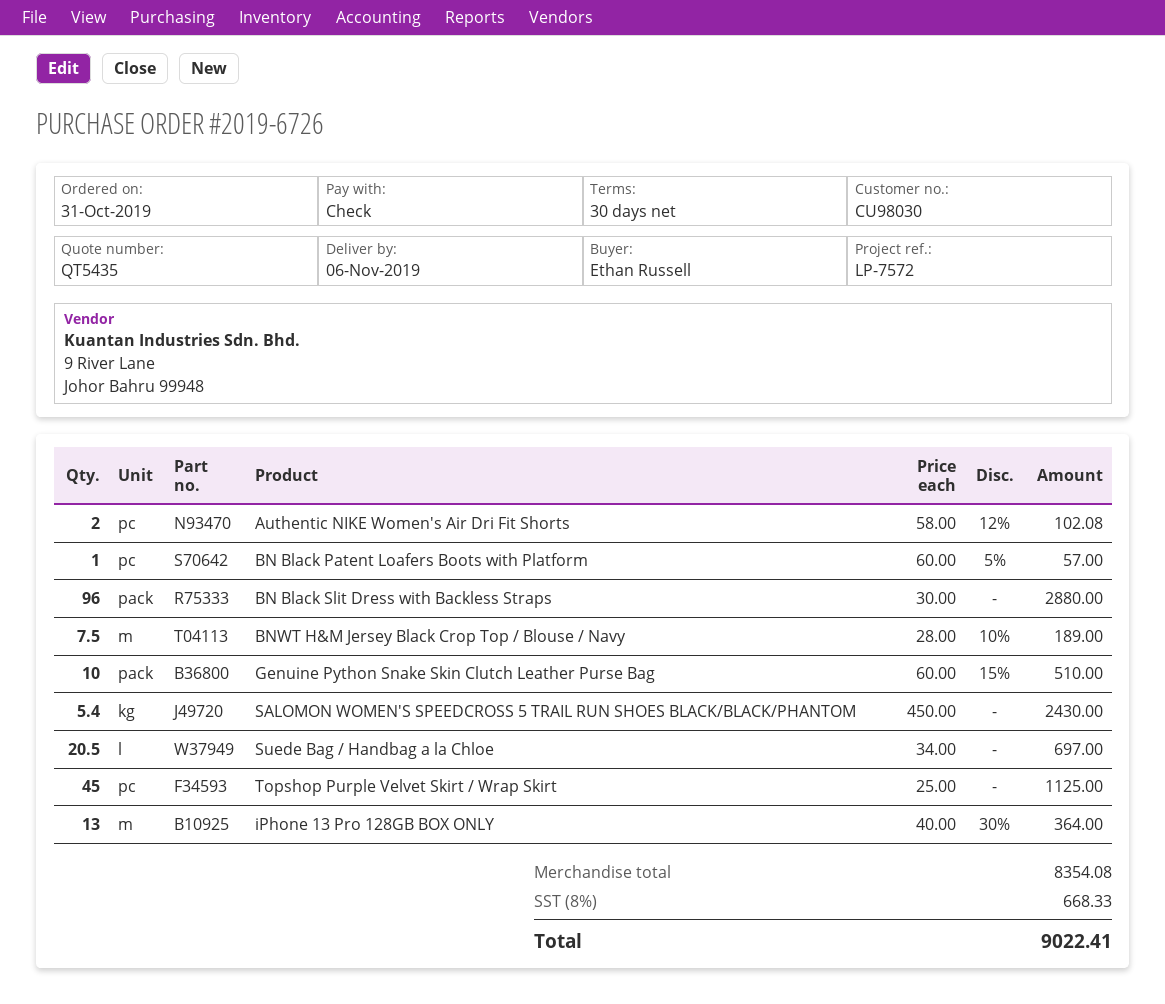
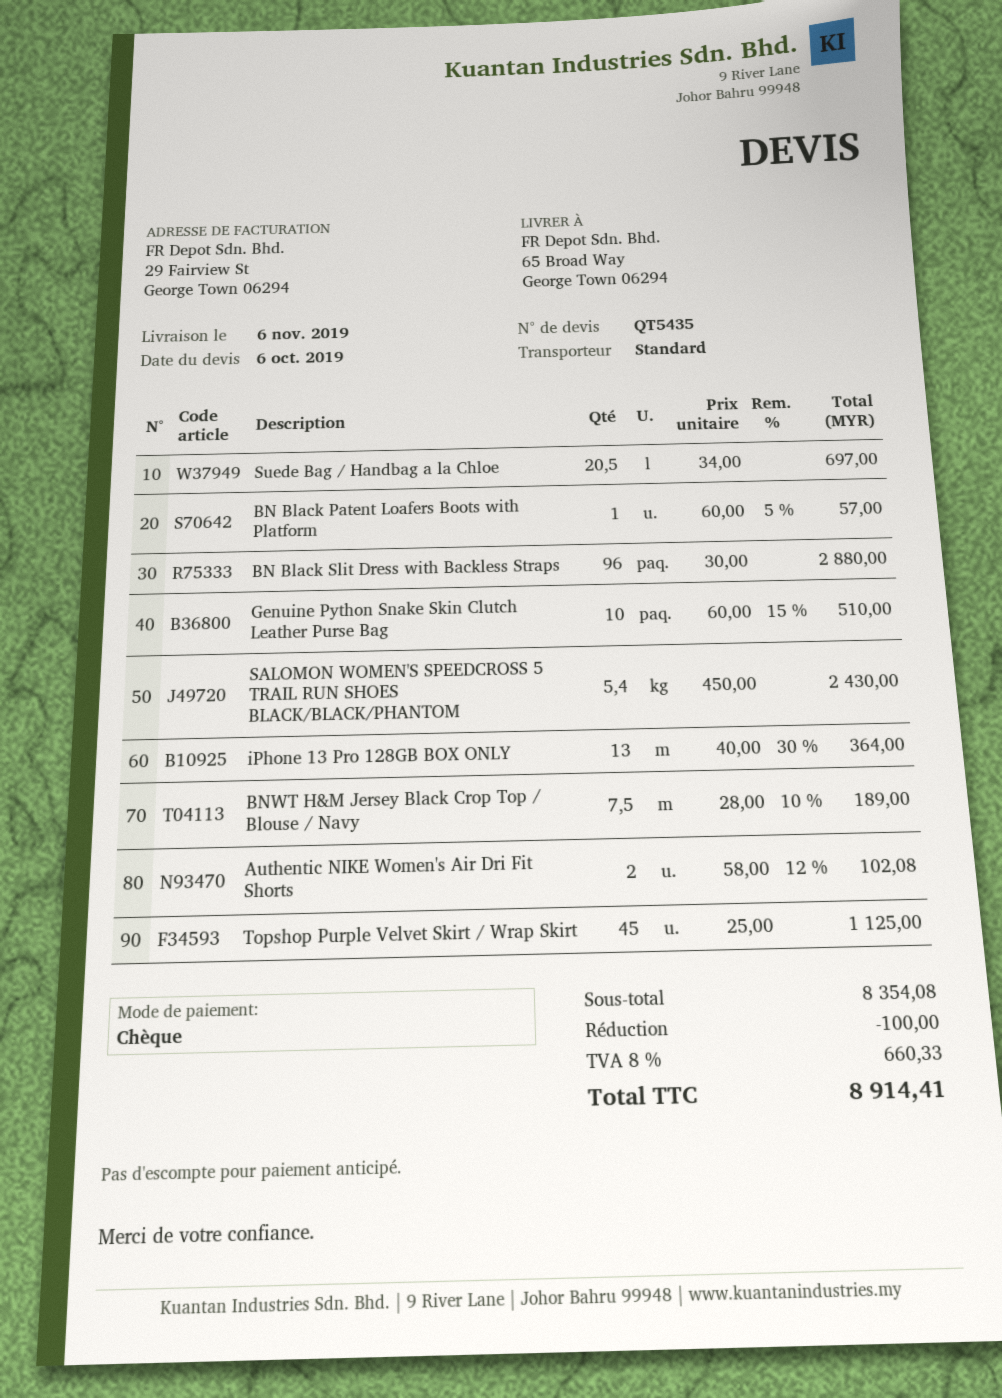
discount: none -> 100.00
tax: 8% = 668.33 -> 8% = 660.33
total: 9022.41 -> 8914.41

